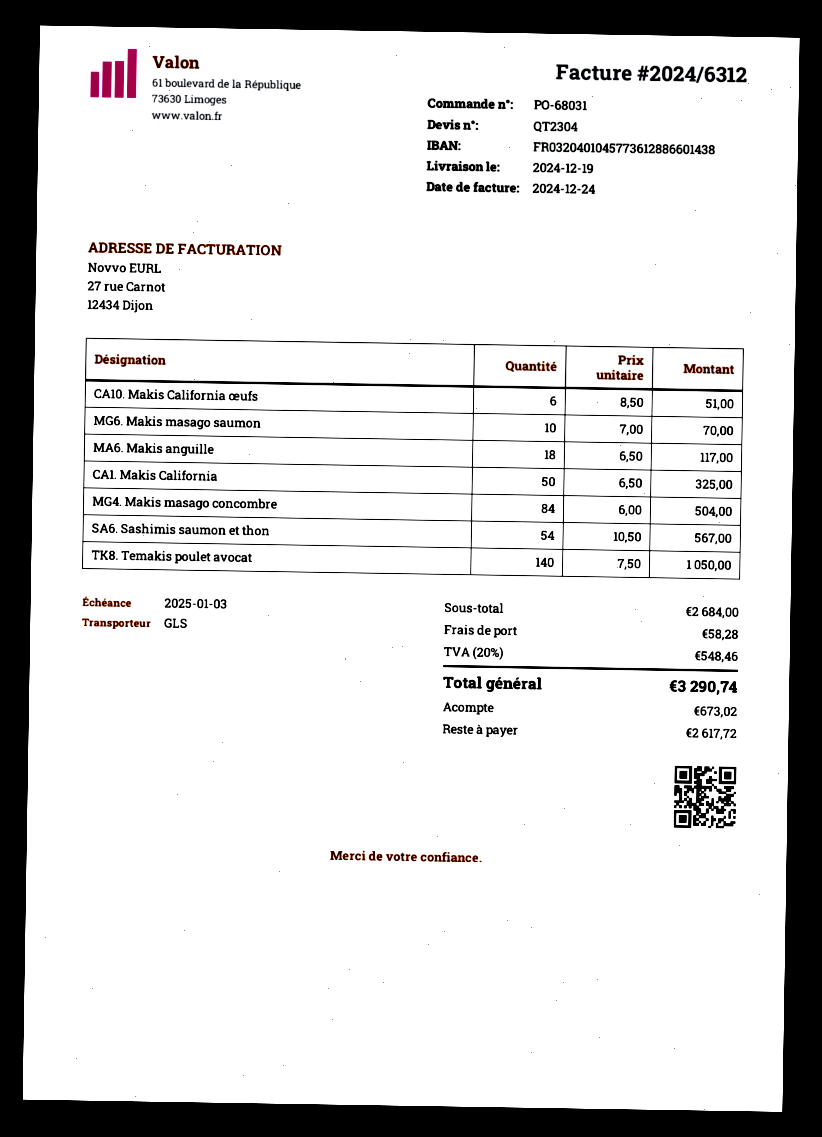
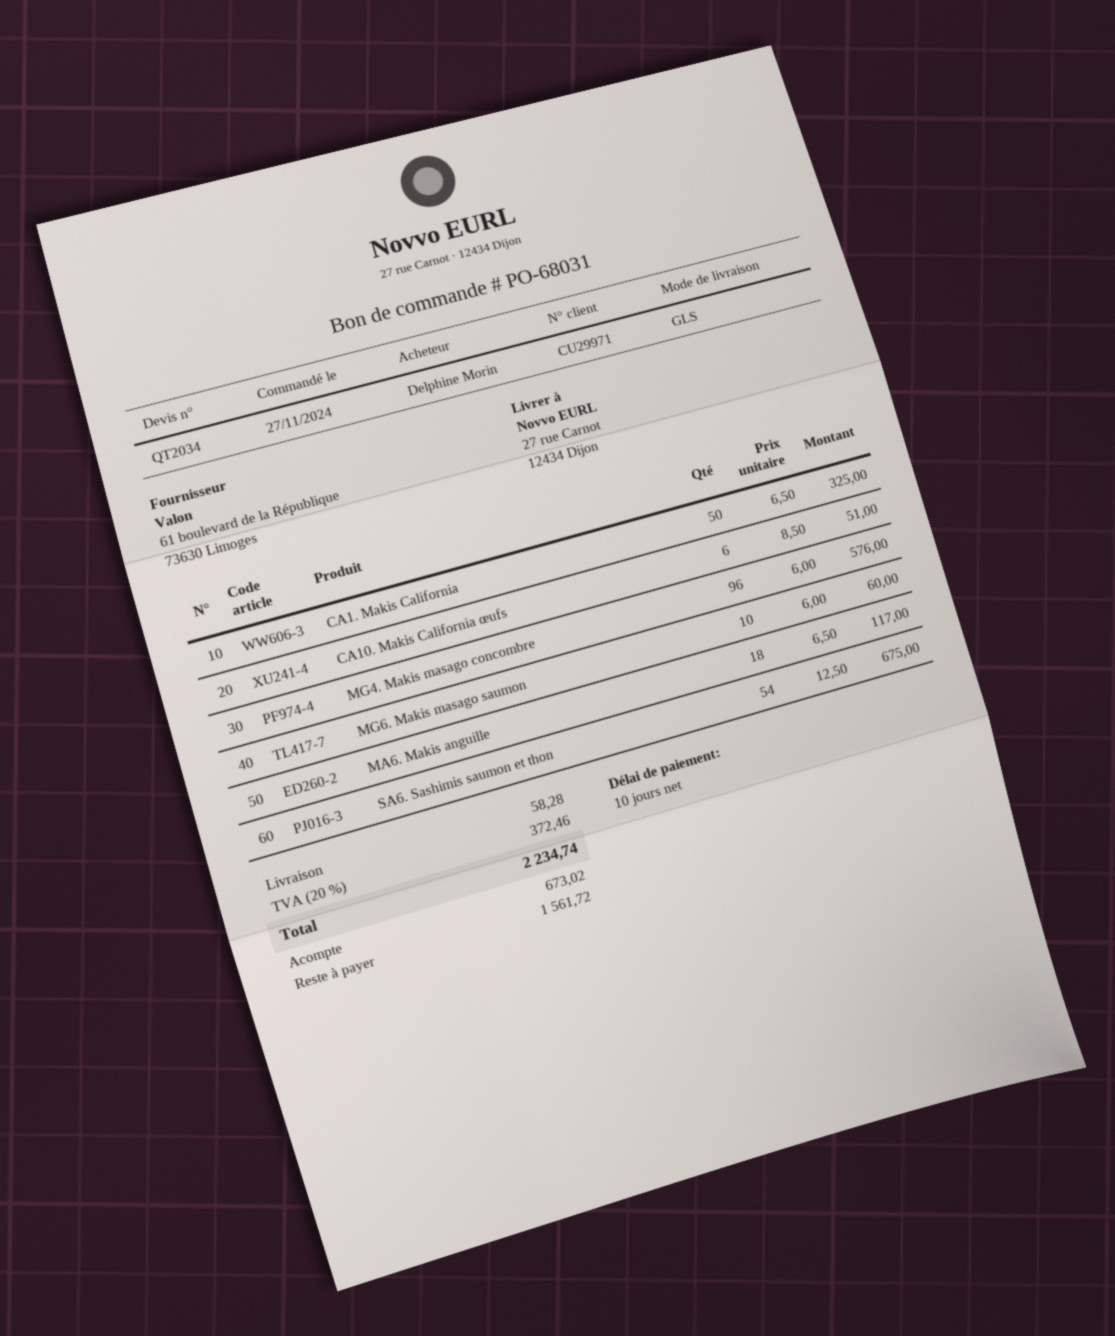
quote number: QT2304 -> QT2034
MG6. Makis masago saumon: 10 x 7.00 = 70.00 -> 10 x 6.00 = 60.00
MG4. Makis masago concombre: 84 x 6.00 = 504.00 -> 96 x 6.00 = 576.00
SA6. Sashimis saumon et thon: 54 x 10.50 = 567.00 -> 54 x 12.50 = 675.00
TK8. Temakis poulet avocat: 140 x 7.50 = 1050.00 -> none
tax: 20% = 548.46 -> 20% = 372.46
total: 3290.74 -> 2234.74
balance: 2617.72 -> 1561.72

